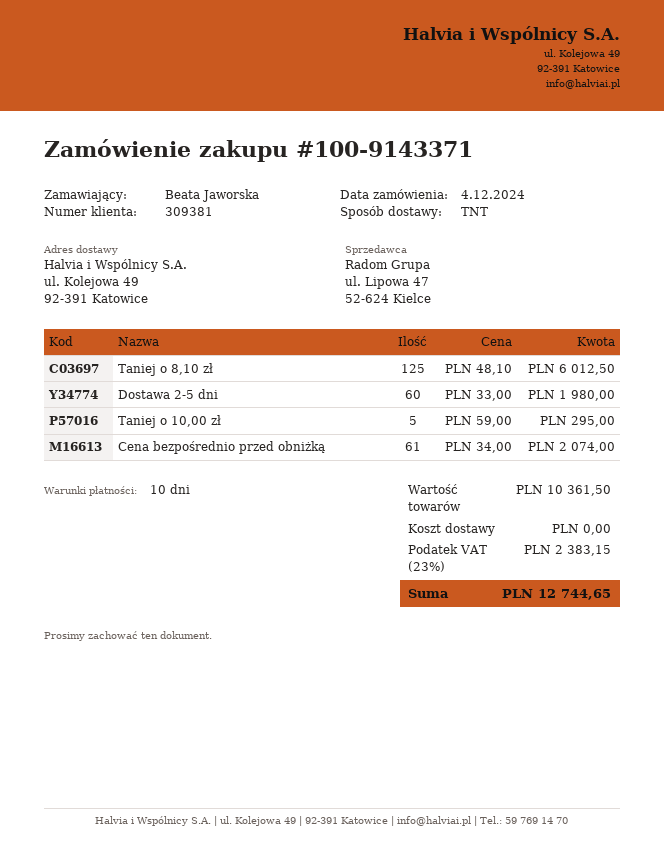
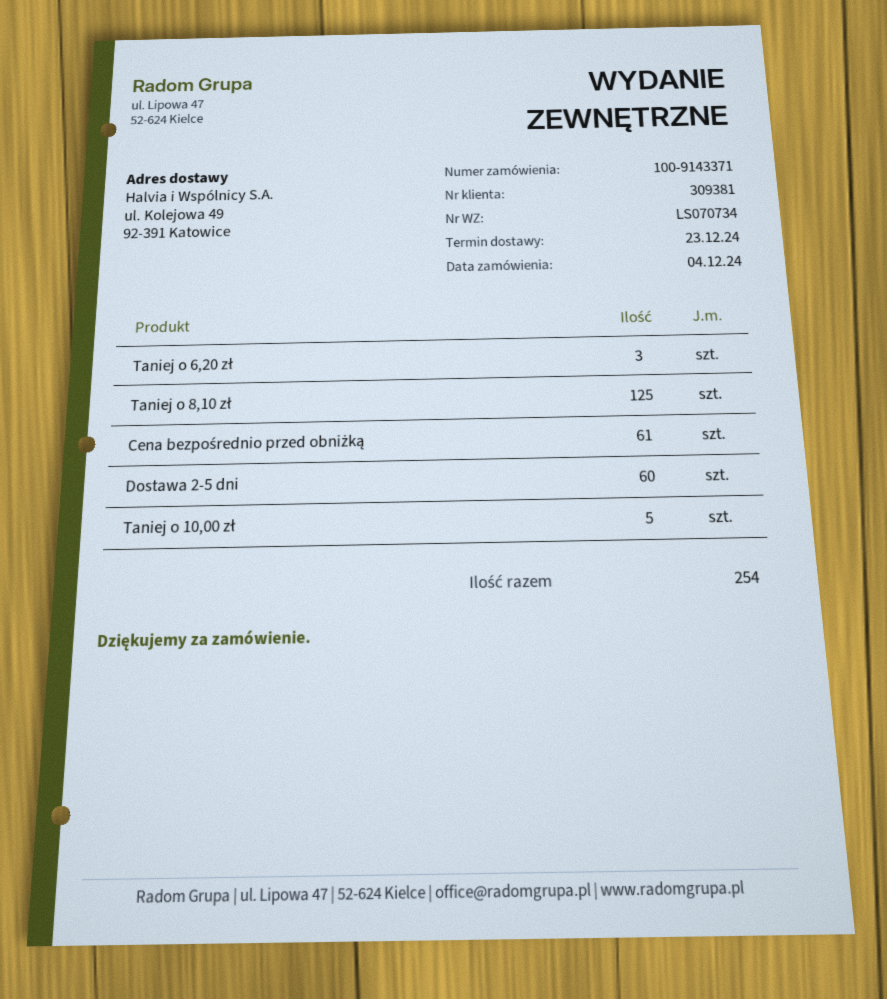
Taniej o 6,20 zł: none -> 3

